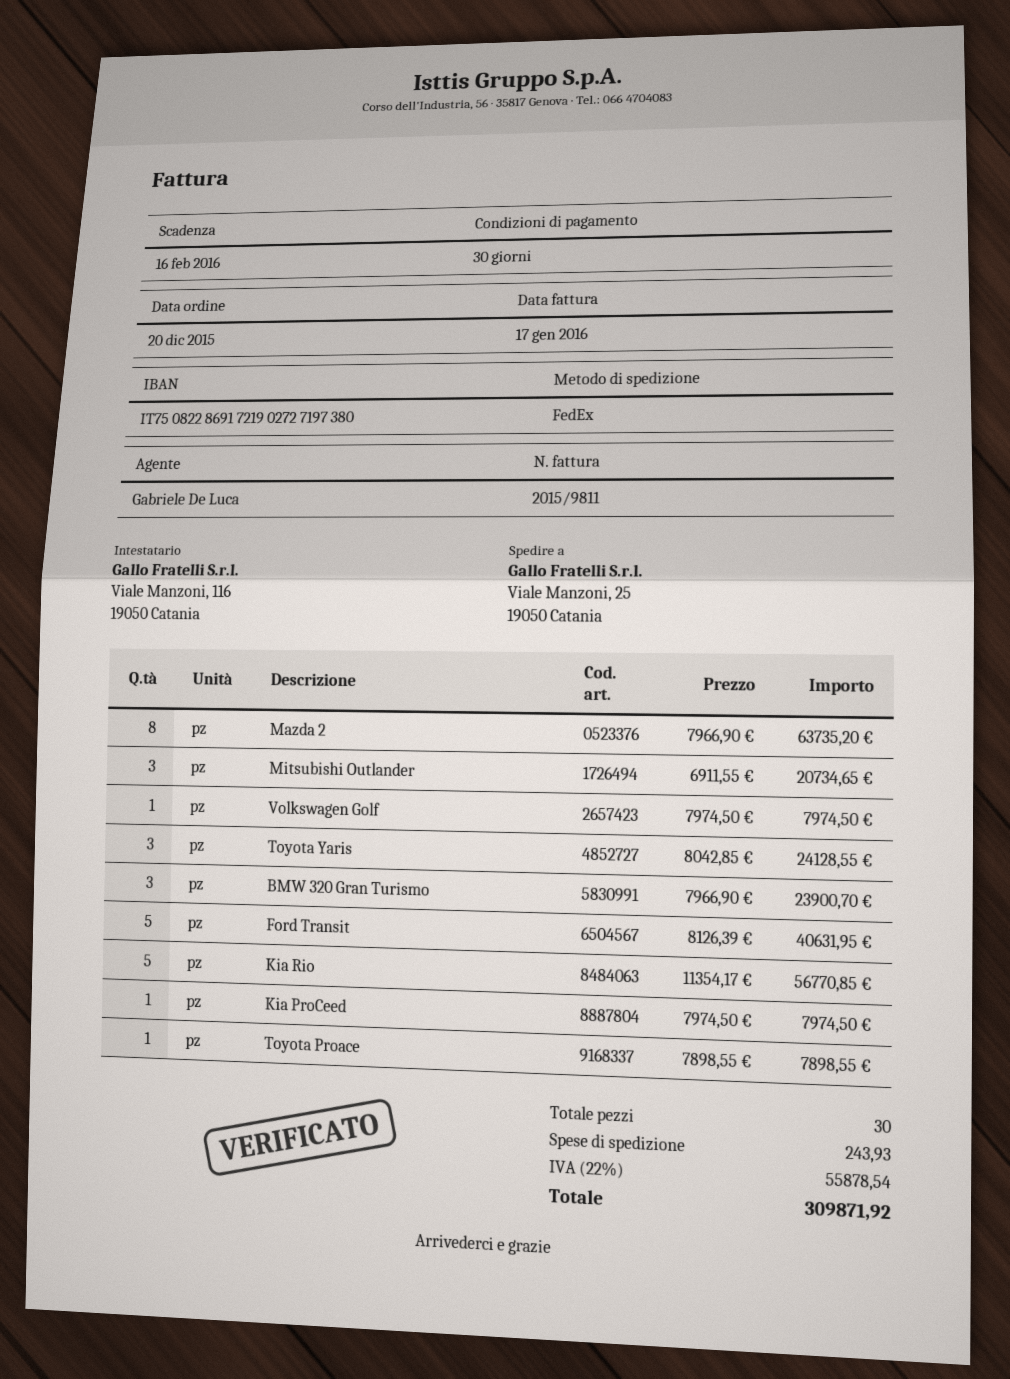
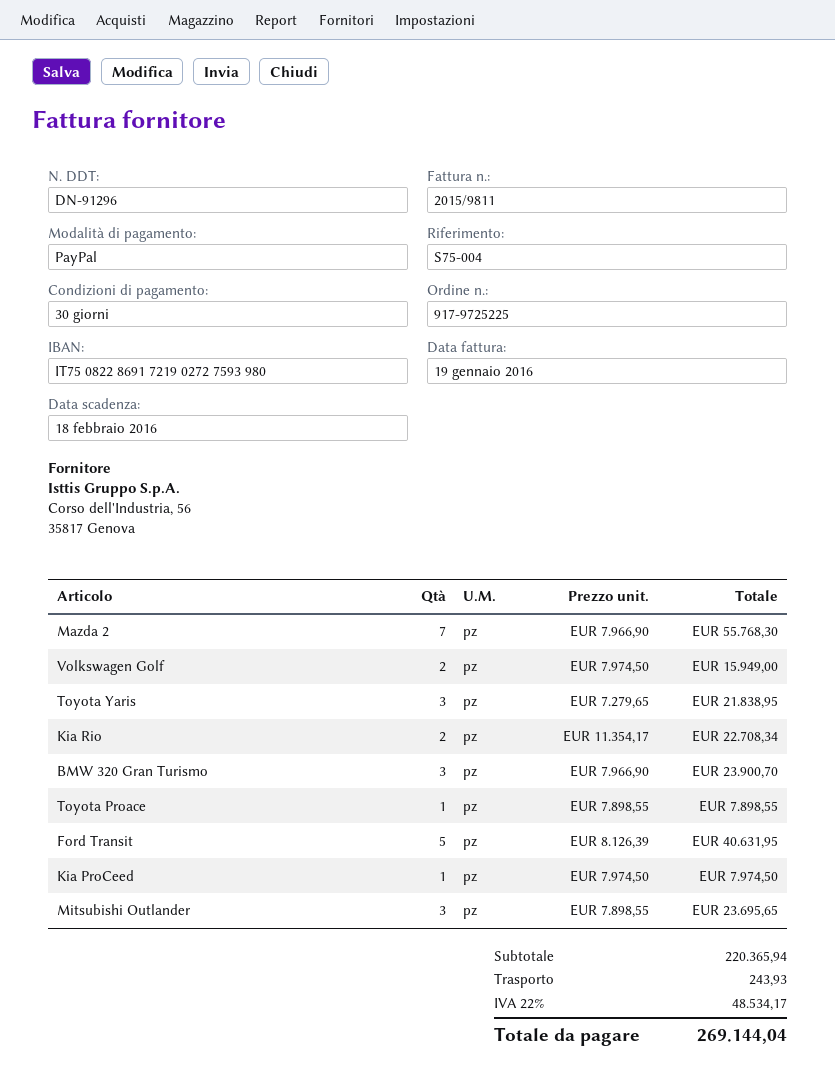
invoice date: 2016-01-17 -> 2016-01-19
due date: 2016-02-16 -> 2016-02-18
bank account: IT7508228691721902727197380 -> IT7508228691721902727593980
Mazda 2: 8 x 7966.90 = 63735.20 -> 7 x 7966.90 = 55768.30
Mitsubishi Outlander: 3 x 6911.55 = 20734.65 -> 3 x 7898.55 = 23695.65
Volkswagen Golf: 1 x 7974.50 = 7974.50 -> 2 x 7974.50 = 15949.00
Toyota Yaris: 3 x 8042.85 = 24128.55 -> 3 x 7279.65 = 21838.95
Kia Rio: 5 x 11354.17 = 56770.85 -> 2 x 11354.17 = 22708.34
tax: 22% = 55878.54 -> 22% = 48534.17
total: 309871.92 -> 269144.04

